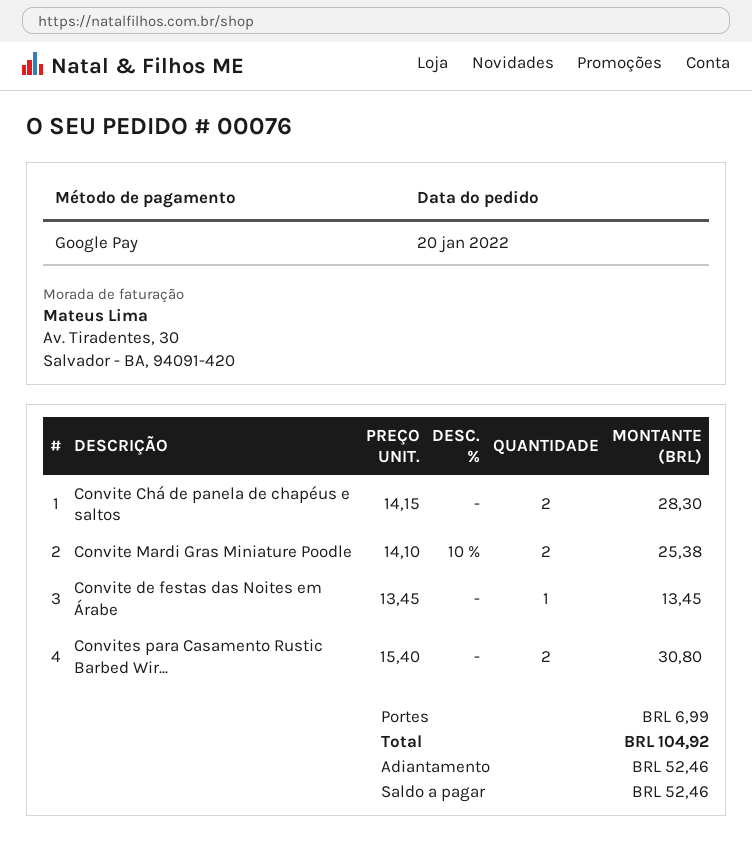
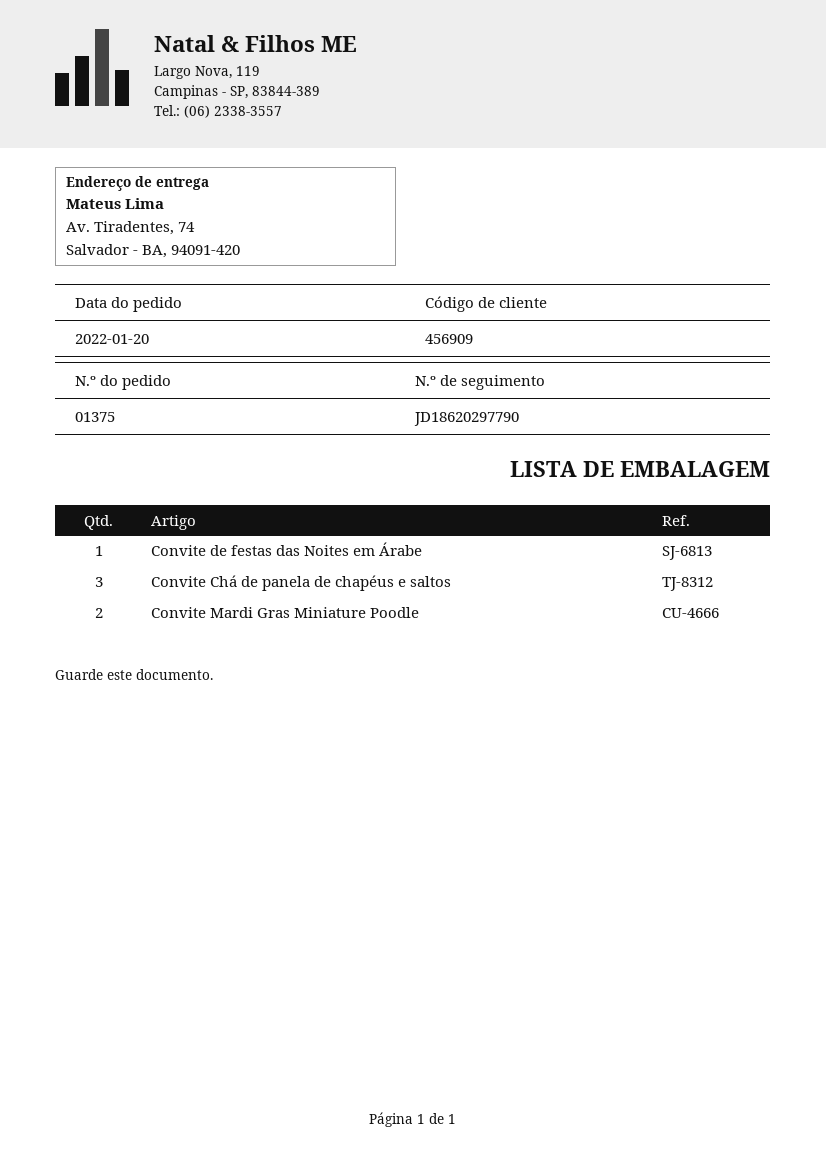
order number: 00076 -> 01375
Convite Chá de panela de chapéus e saltos: 2 -> 3
Convites para Casamento Rustic Barbed Wir...: 2 -> none

